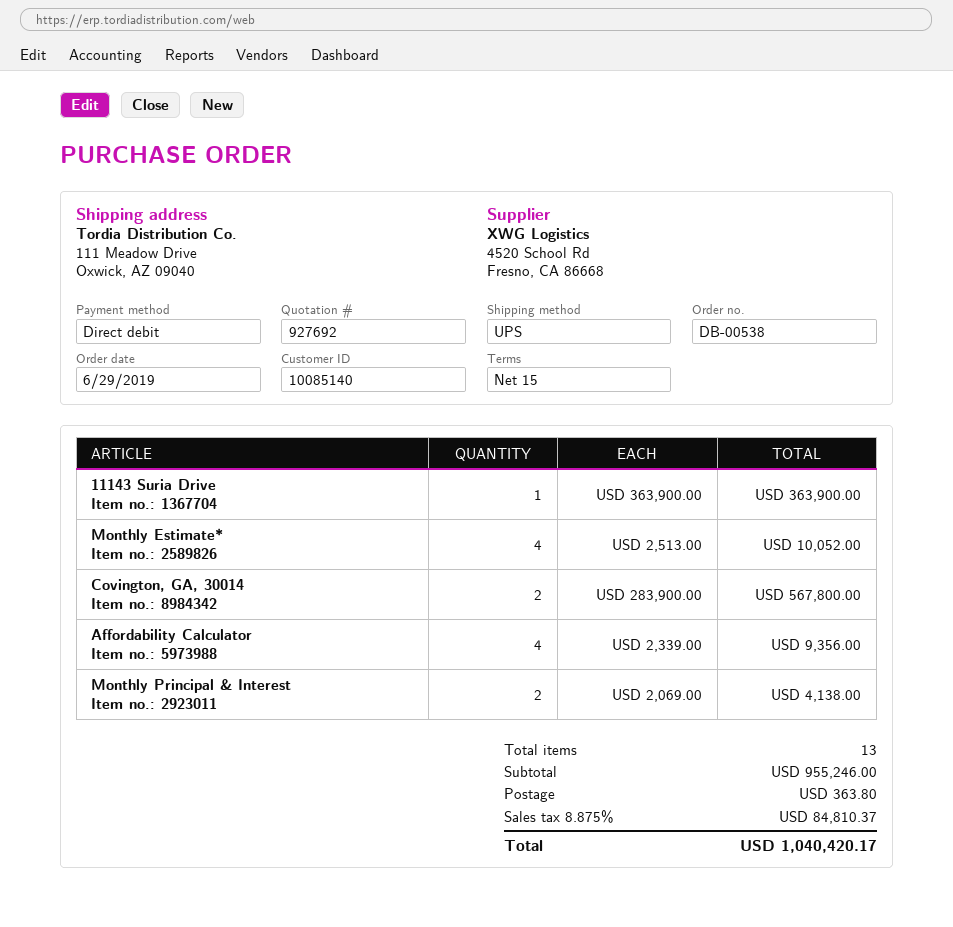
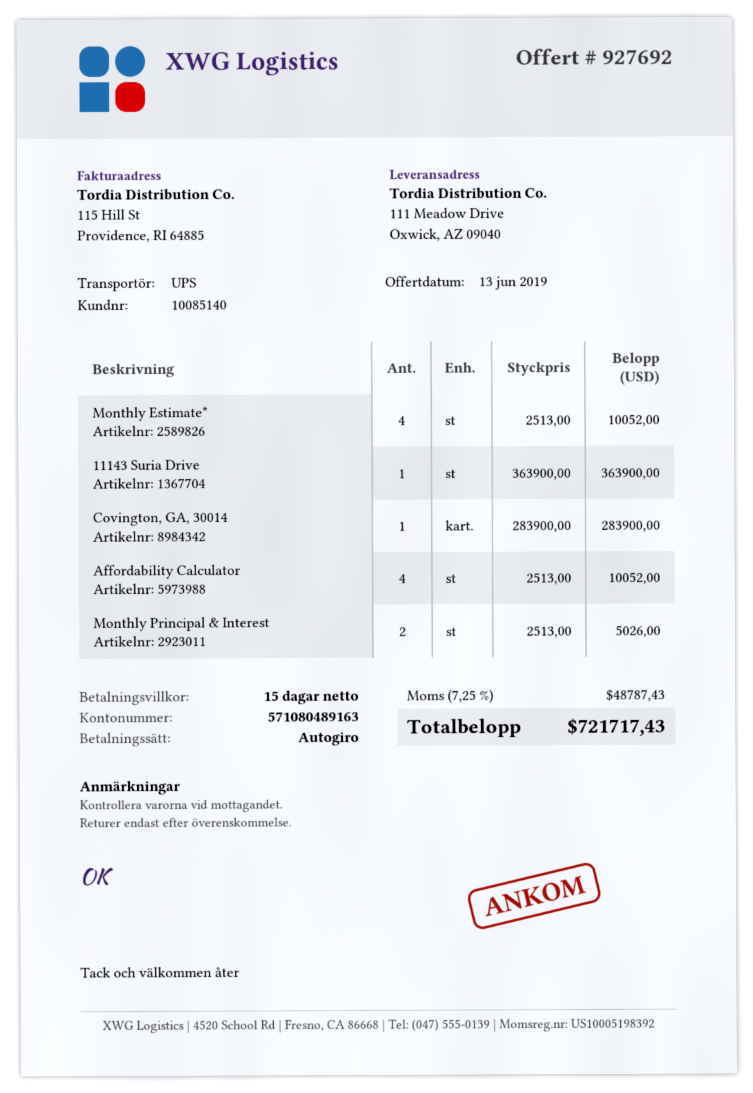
Covington, GA, 30014: 2 x 283900.00 = 567800.00 -> 1 x 283900.00 = 283900.00
Affordability Calculator: 4 x 2339.00 = 9356.00 -> 4 x 2513.00 = 10052.00
Monthly Principal & Interest: 2 x 2069.00 = 4138.00 -> 2 x 2513.00 = 5026.00
shipping: 363.80 -> none
tax: 8.875% = 84810.37 -> 7.25% = 48787.43
total: 1040420.17 -> 721717.43

